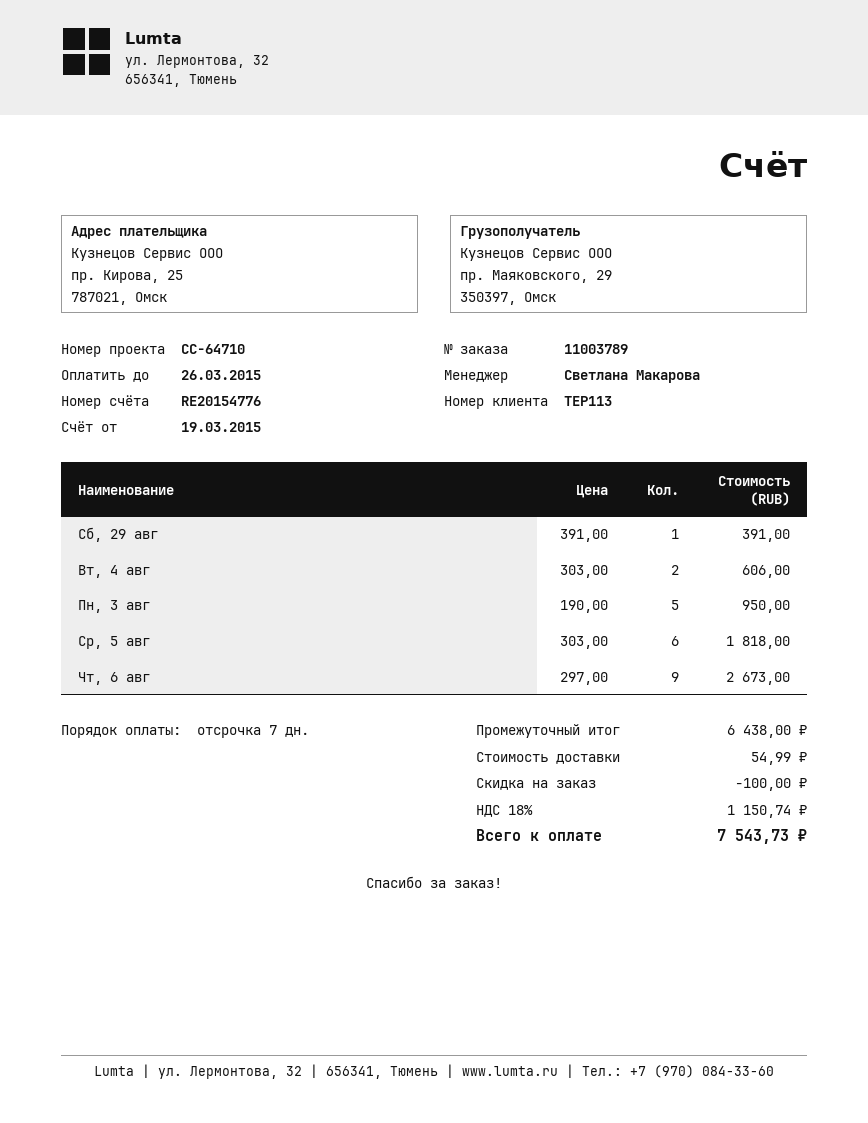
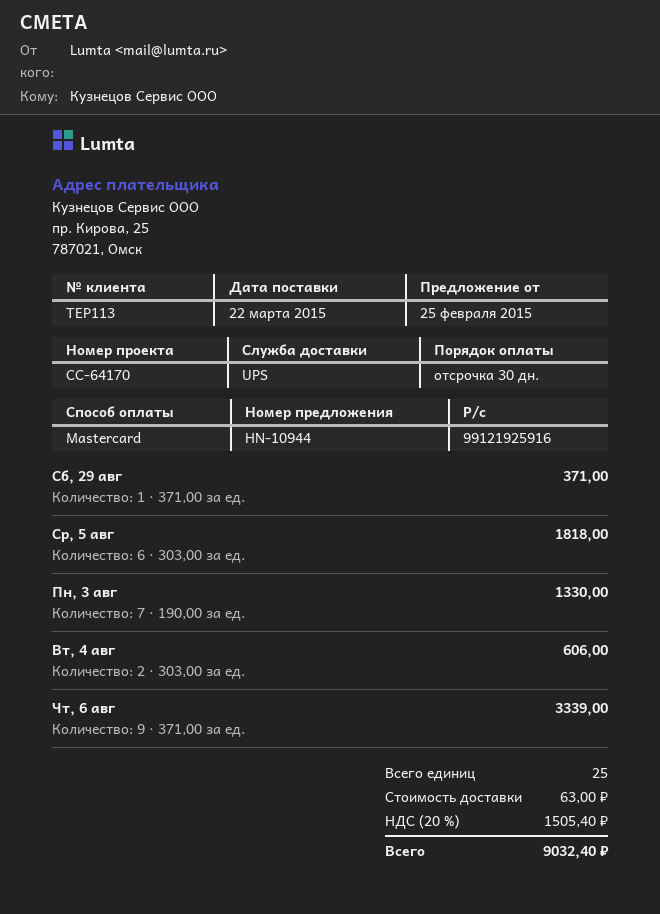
payment terms: 7 days -> 30 days
reference: CC-64710 -> CC-64170
Сб, 29 авг: 1 x 391.00 = 391.00 -> 1 x 371.00 = 371.00
Пн, 3 авг: 5 x 190.00 = 950.00 -> 7 x 190.00 = 1330.00
Чт, 6 авг: 9 x 297.00 = 2673.00 -> 9 x 371.00 = 3339.00
discount: 100.00 -> none
shipping: 54.99 -> 63.00
tax: 18% = 1150.74 -> 20% = 1505.40
total: 7543.73 -> 9032.40

